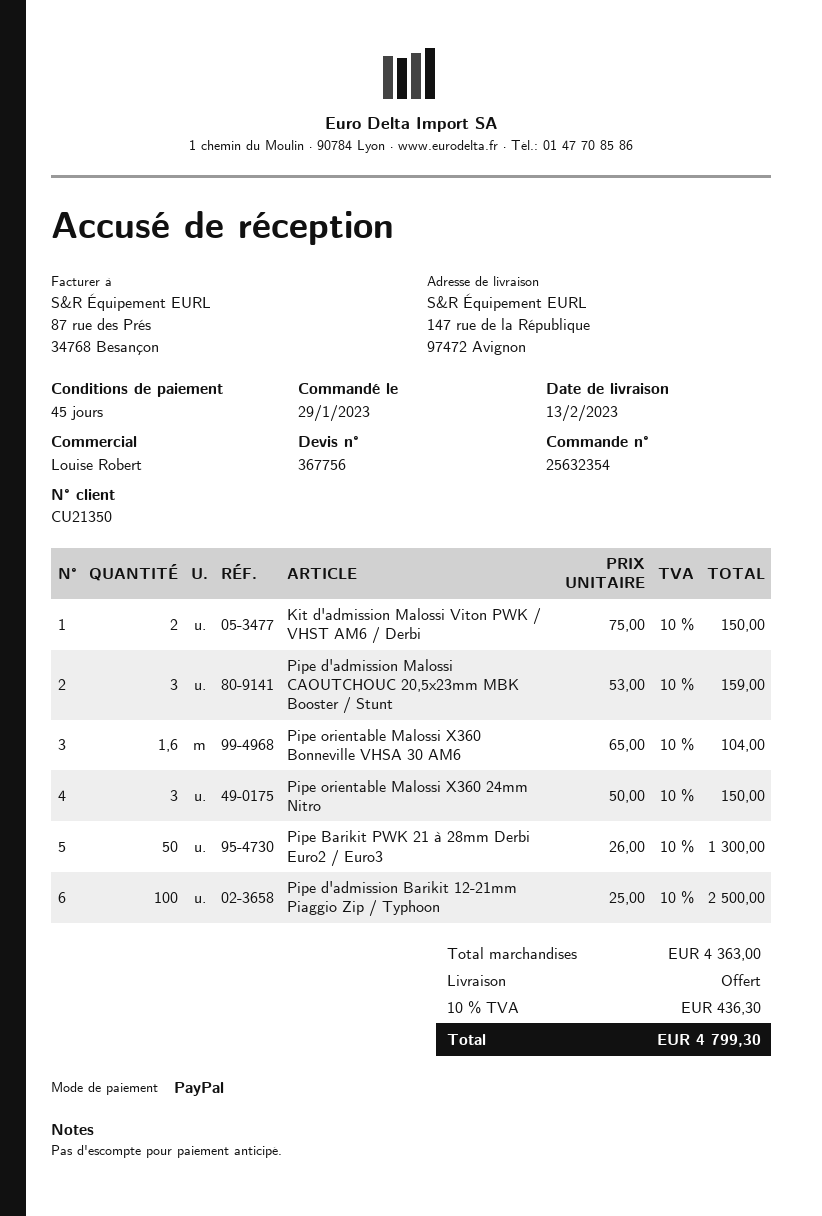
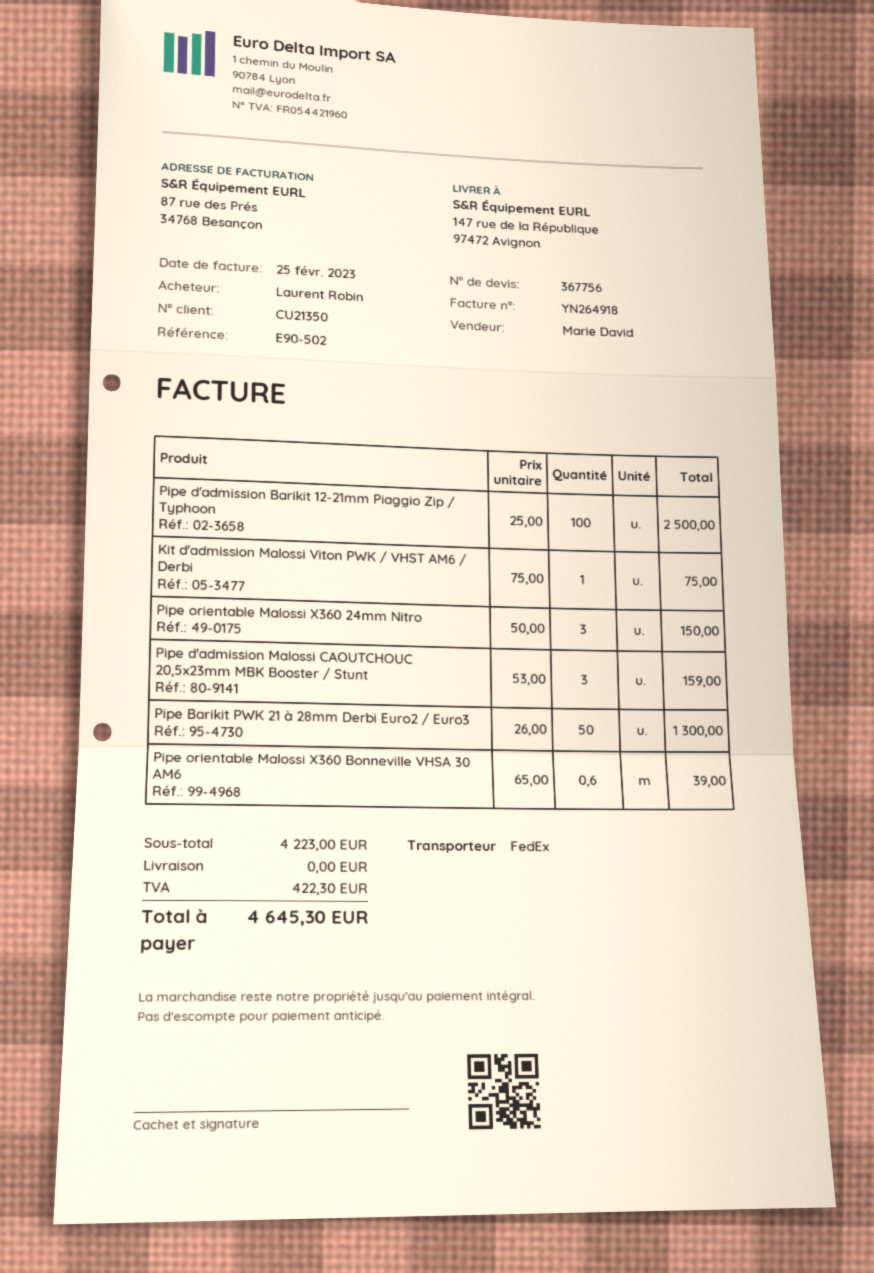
sales rep: Louise Robert -> Marie David
Kit d'admission Malossi Viton PWK / VHST AM6 / Derbi: 2 x 75.00 = 150.00 -> 1 x 75.00 = 75.00
Pipe orientable Malossi X360 Bonneville VHSA 30 AM6: 1.6 x 65.00 = 104.00 -> 0.6 x 65.00 = 39.00
subtotal: 4363.00 -> 4223.00
tax: 436.30 -> 422.30
total: 4799.30 -> 4645.30

